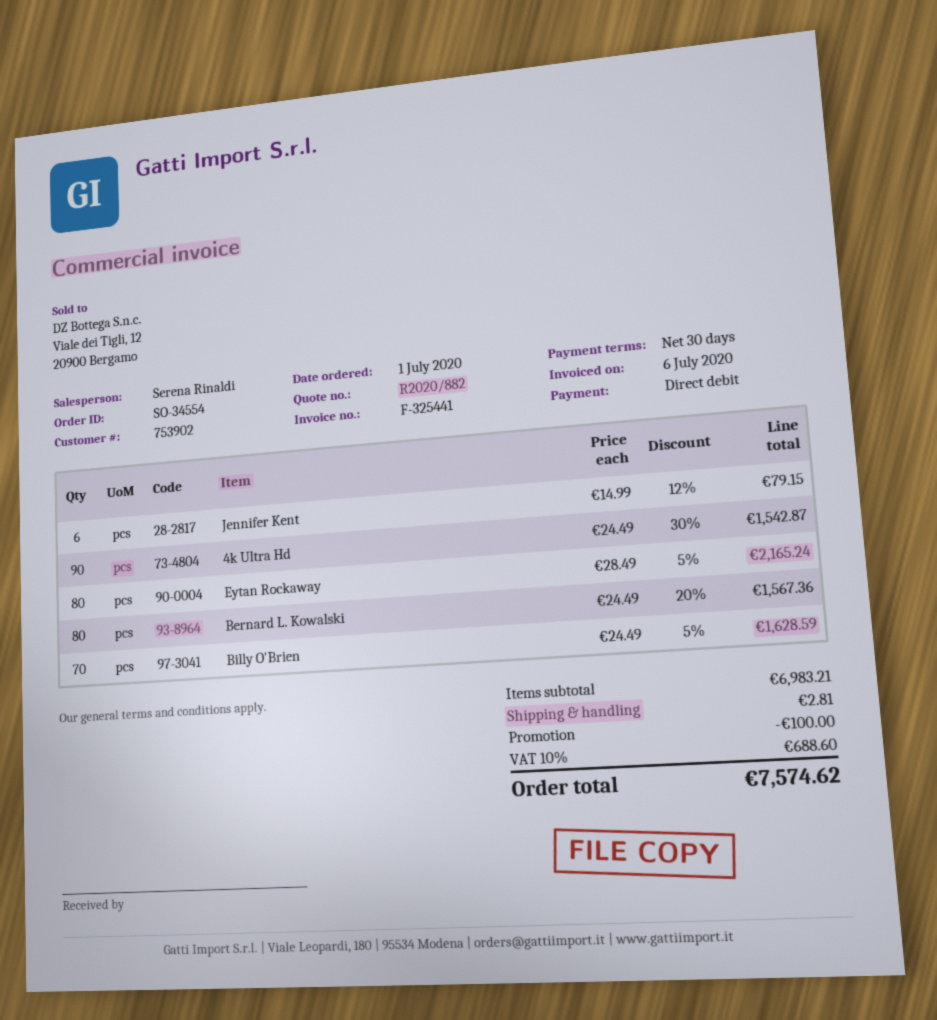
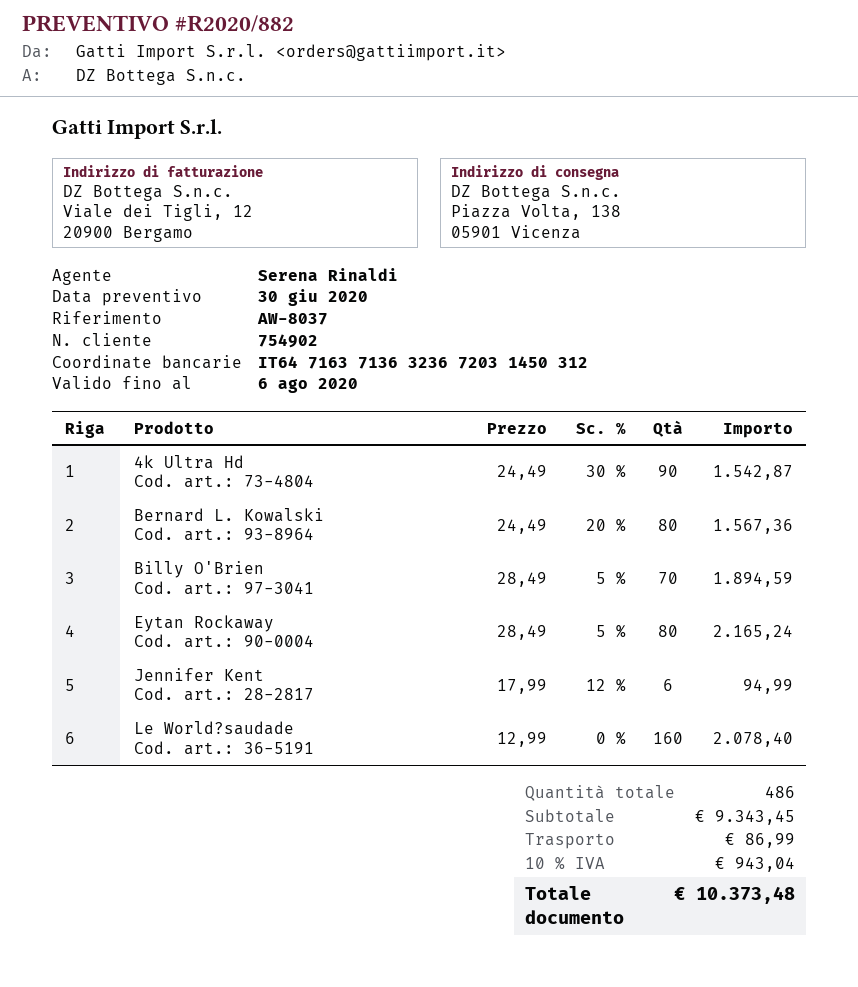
customer number: 753902 -> 754902
Jennifer Kent: 6 x 14.99 - 12% = 79.15 -> 6 x 17.99 - 12% = 94.99
Billy O'Brien: 70 x 24.49 - 5% = 1628.59 -> 70 x 28.49 - 5% = 1894.59
Le World?saudade: none -> 160 x 12.99 = 2078.40
subtotal: 6983.21 -> 9343.45
discount: 100.00 -> none
shipping: 2.81 -> 86.99
tax: 10% = 688.60 -> 10% = 943.04
total: 7574.62 -> 10373.48

